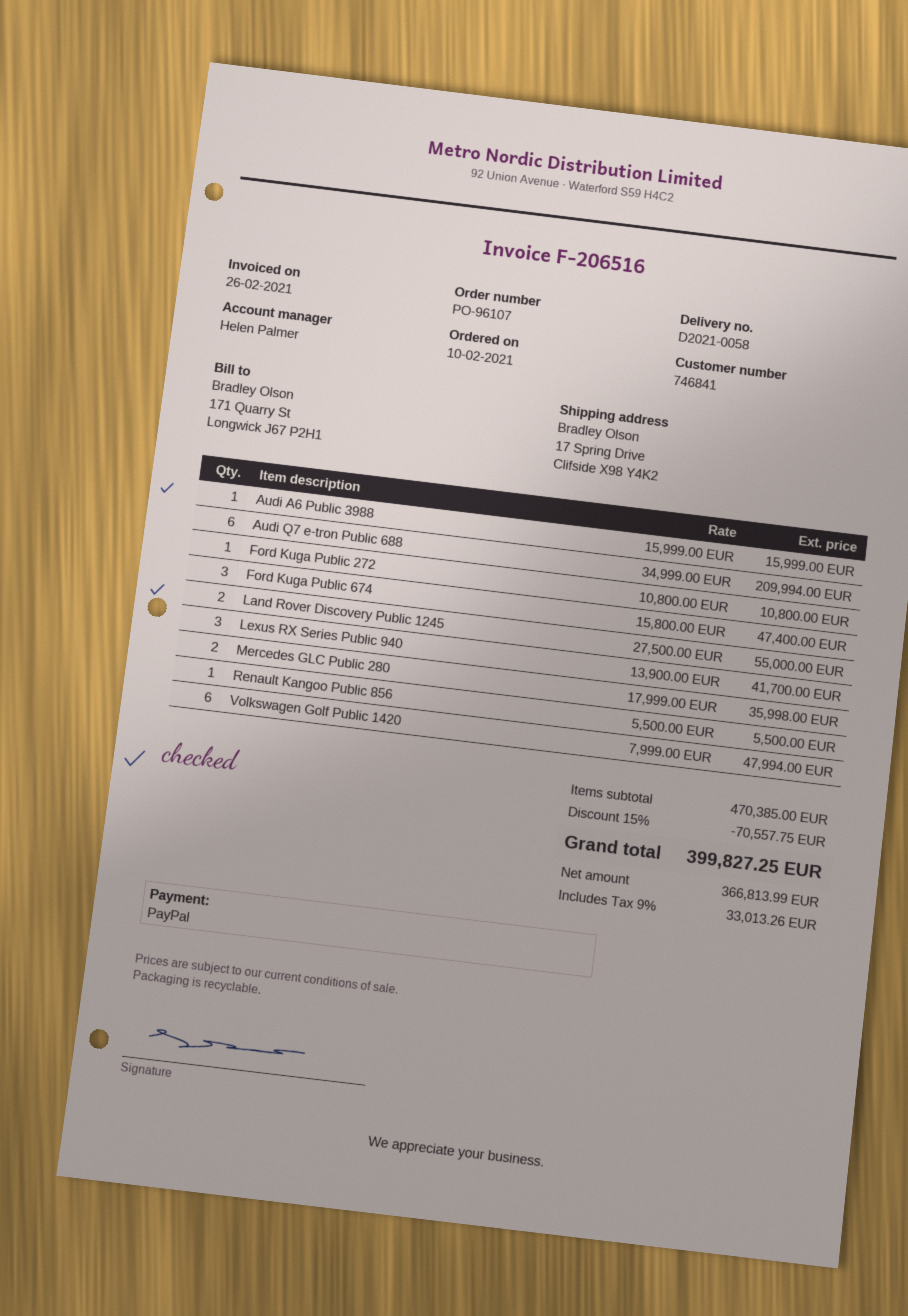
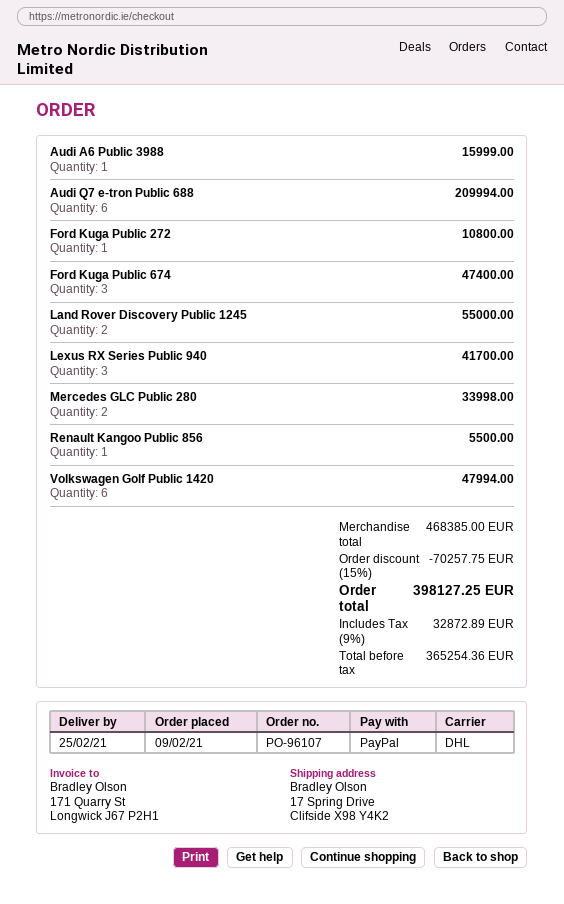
order date: 2021-02-10 -> 2021-02-09
Mercedes GLC Public 280: 2 for 35998.00 -> 2 for 33998.00
subtotal: 470385.00 -> 468385.00
discount: 15% = 70557.75 -> 15% = 70257.75
net: 366813.99 -> 365254.36
tax: 9% = 33013.26 -> 9% = 32872.89
total: 399827.25 -> 398127.25

